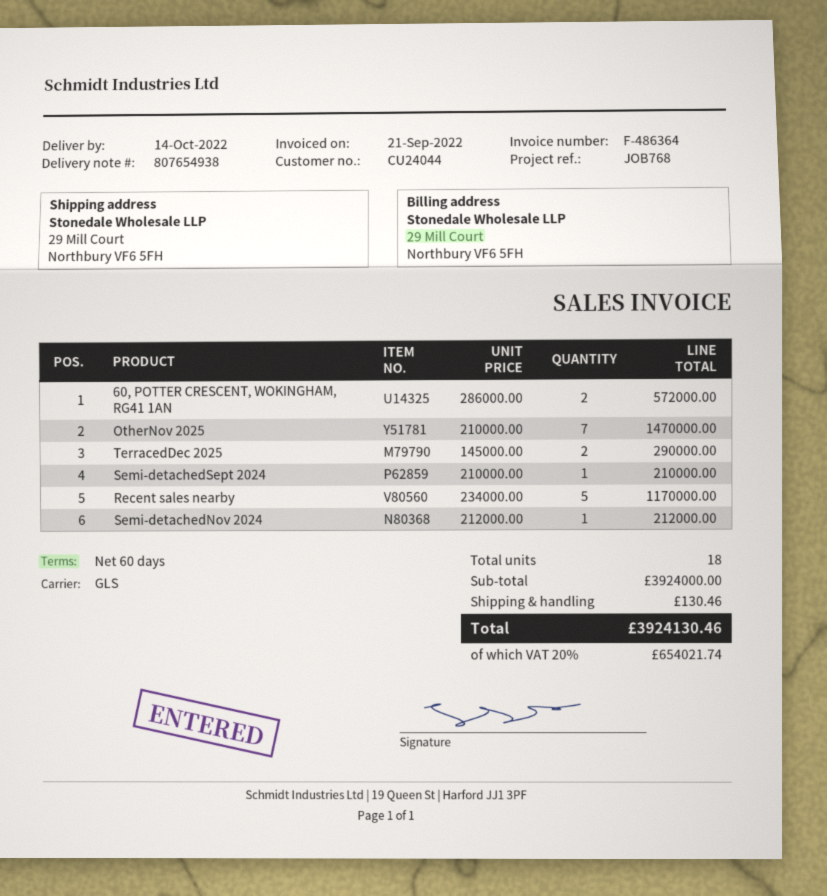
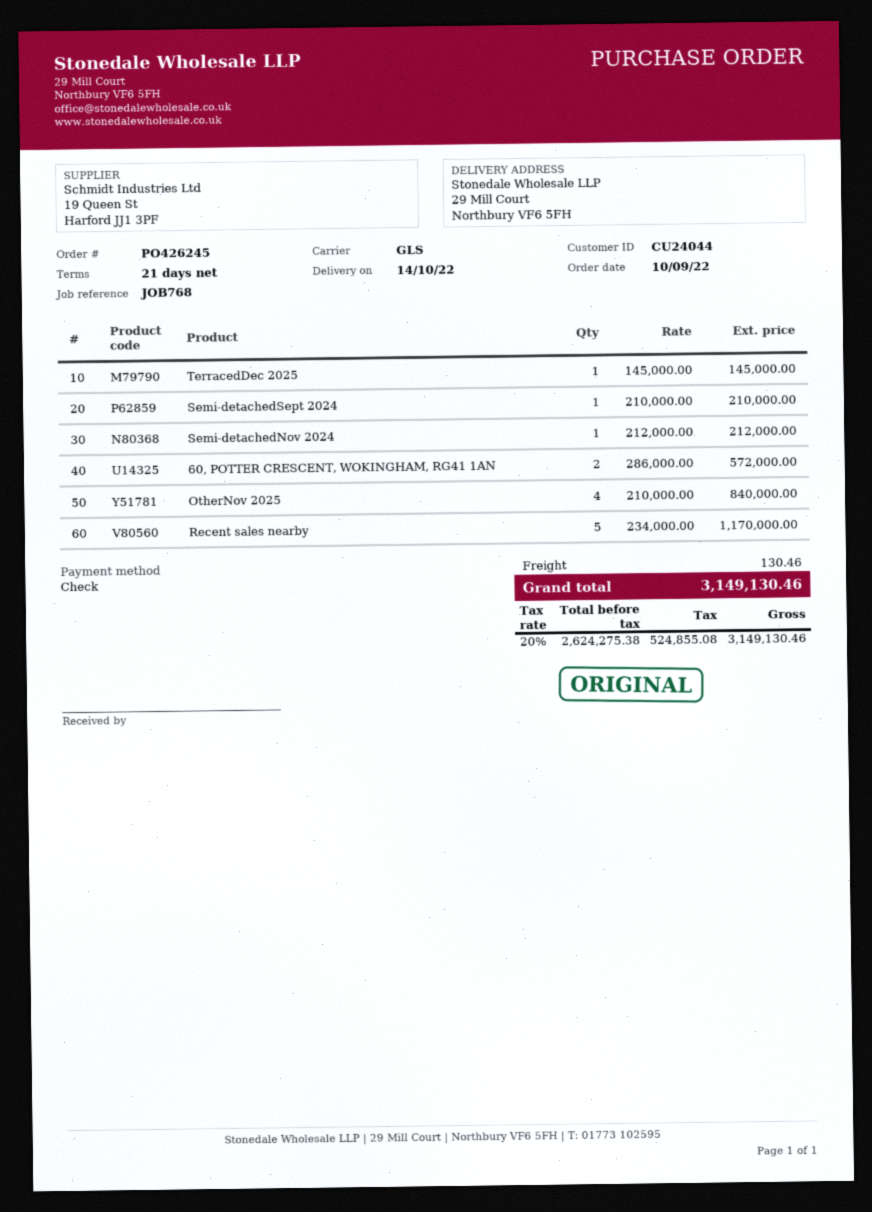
payment terms: 60 days -> 21 days
OtherNov 2025: 7 x 210000.00 = 1470000.00 -> 4 x 210000.00 = 840000.00
TerracedDec 2025: 2 x 145000.00 = 290000.00 -> 1 x 145000.00 = 145000.00
tax: 20% = 654021.74 -> 20% = 524855.08
total: 3924130.46 -> 3149130.46

